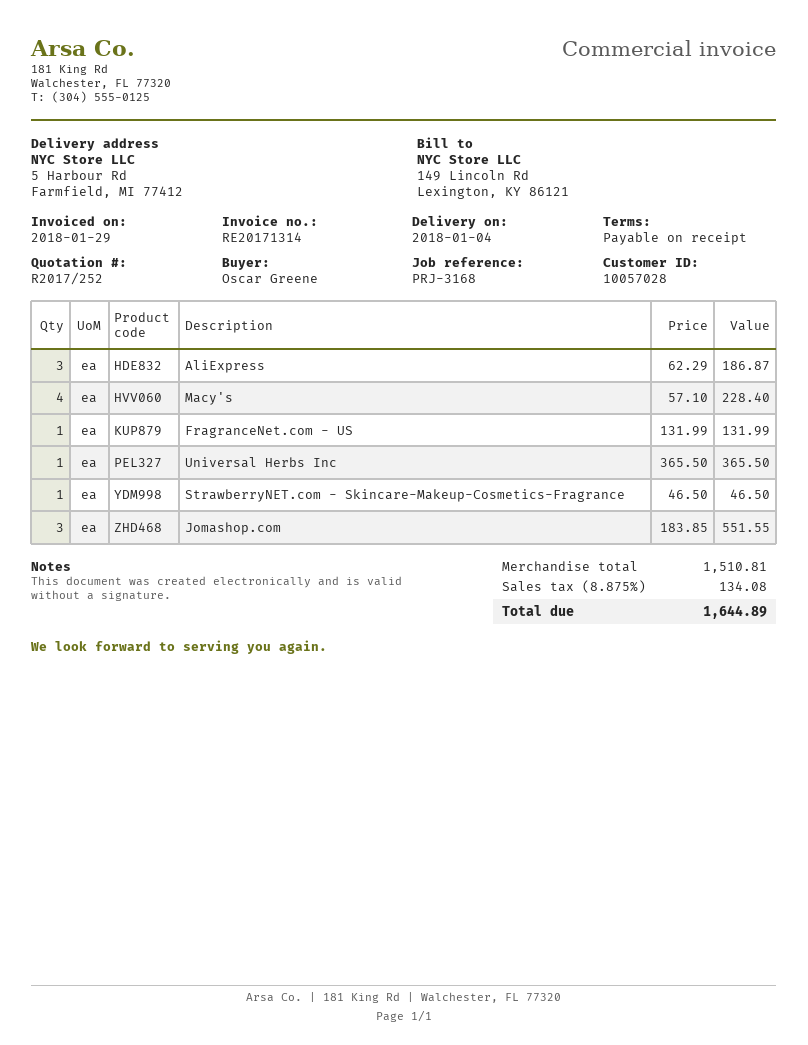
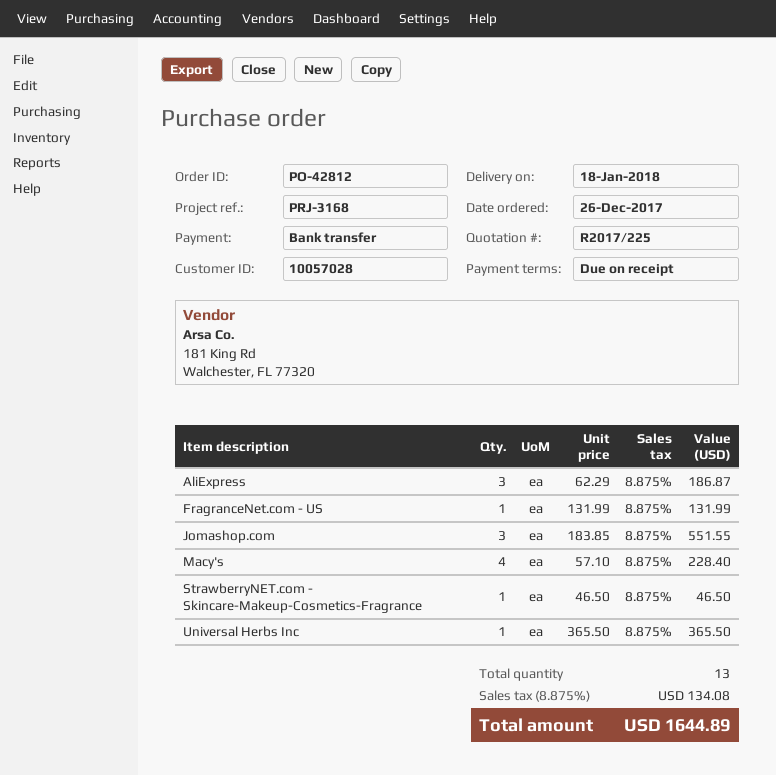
quote number: R2017/252 -> R2017/225
delivery date: 2018-01-04 -> 2018-01-18

